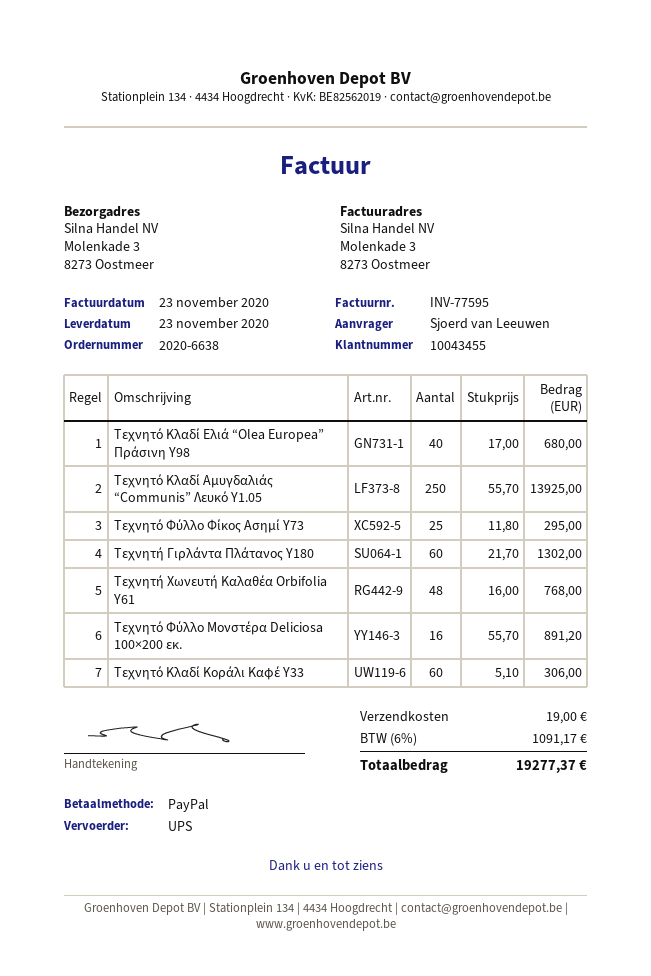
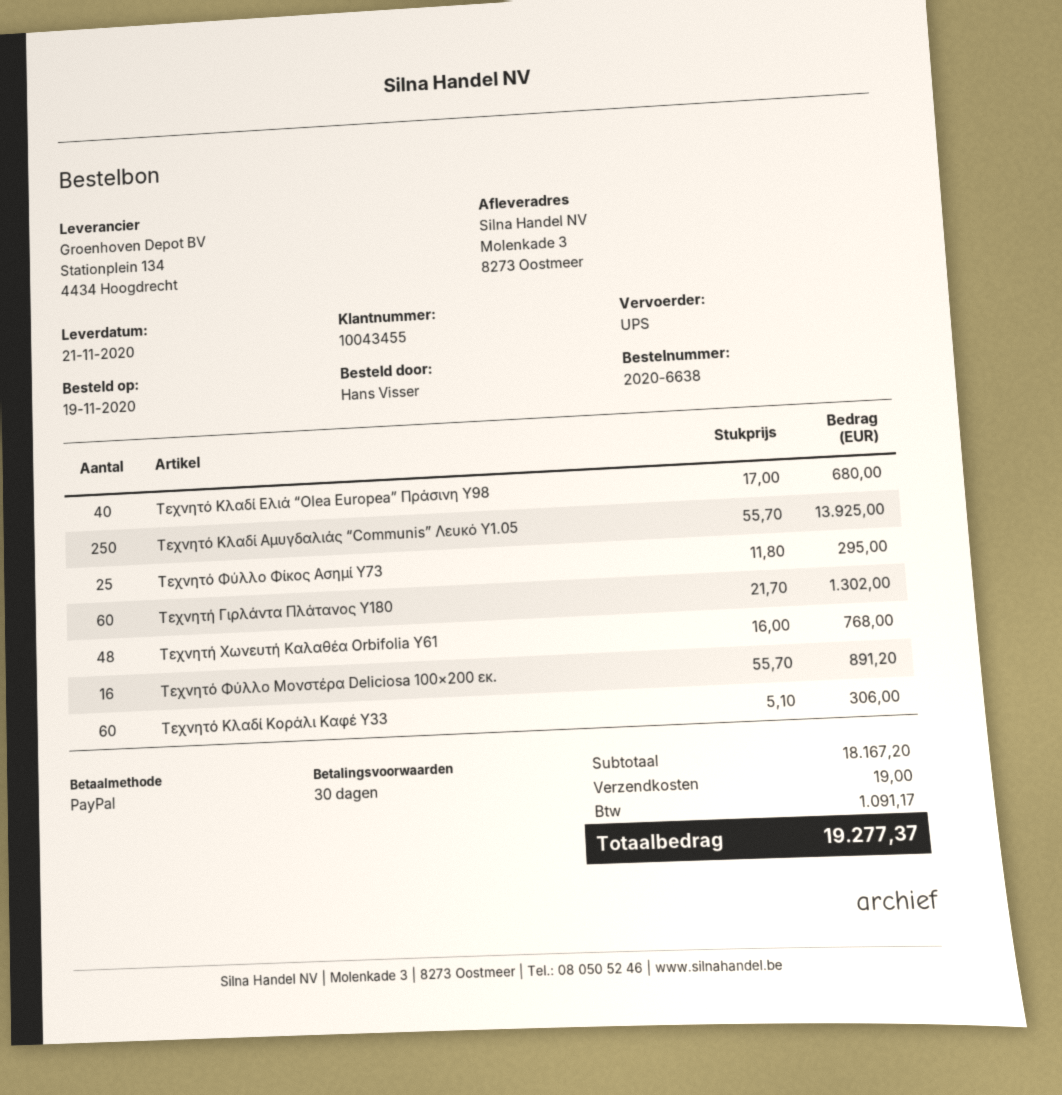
delivery date: 2020-11-23 -> 2020-11-21
ordered by: Sjoerd van Leeuwen -> Hans Visser

